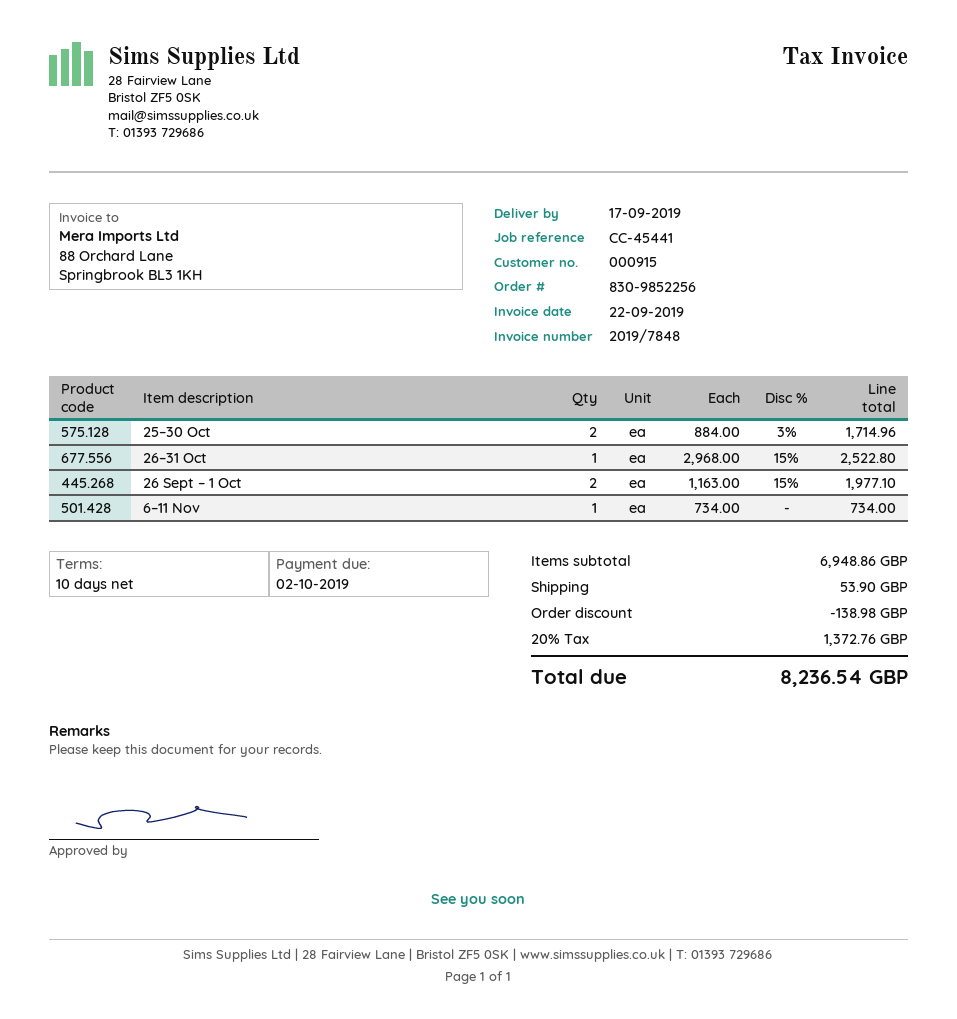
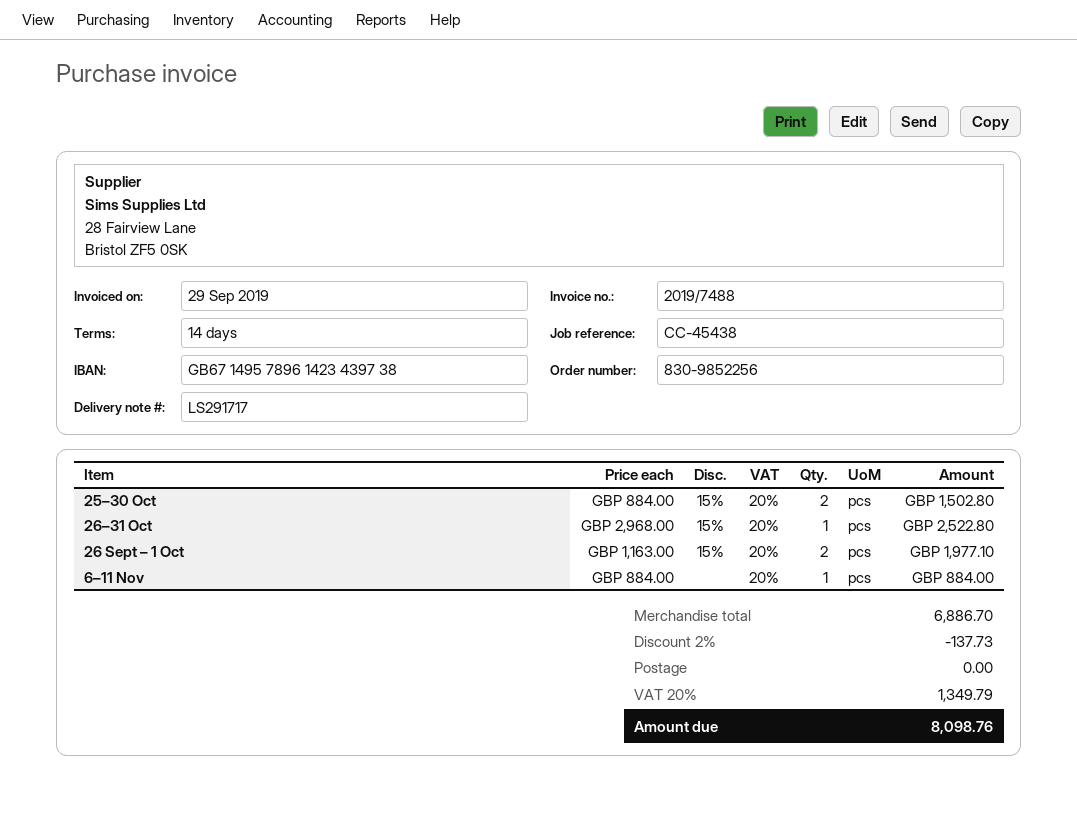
invoice number: 2019/7848 -> 2019/7488
invoice date: 2019-09-22 -> 2019-09-29
payment terms: 10 days -> 14 days
reference: CC-45441 -> CC-45438
25–30 Oct: 2 x 884.00 - 3% = 1714.96 -> 2 x 884.00 - 15% = 1502.80
6–11 Nov: 1 x 734.00 = 734.00 -> 1 x 884.00 = 884.00
subtotal: 6948.86 -> 6886.70
discount: 138.98 -> 137.73
shipping: 53.90 -> 0.00
tax: 20% = 1372.76 -> 20% = 1349.79
total: 8236.54 -> 8098.76

